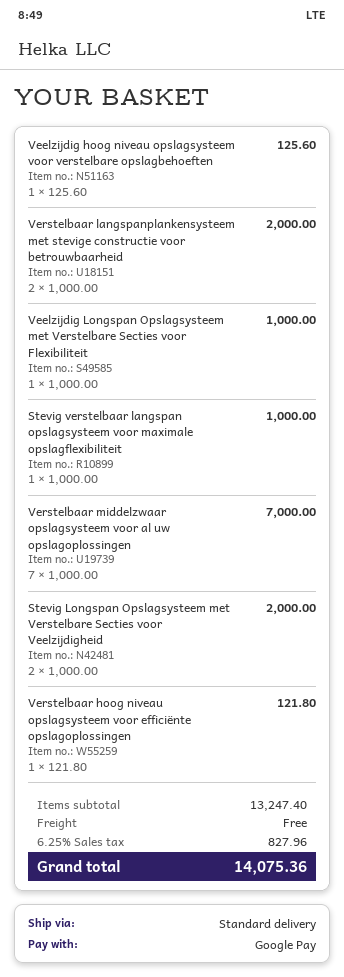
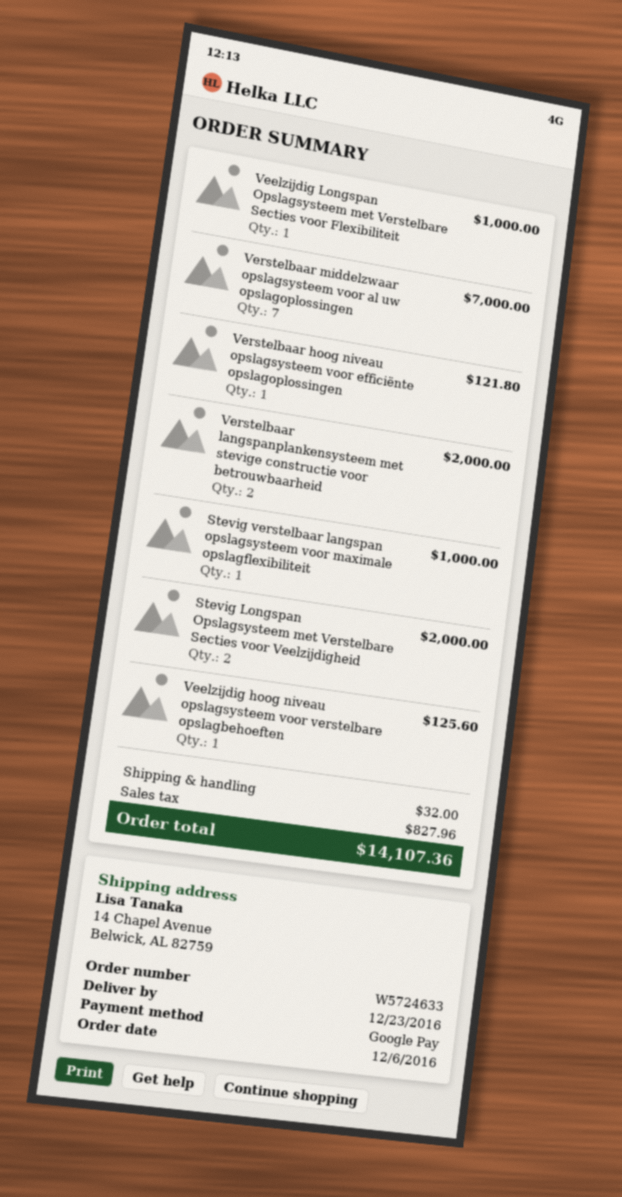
shipping: 0.00 -> 32.00
total: 14075.36 -> 14107.36

